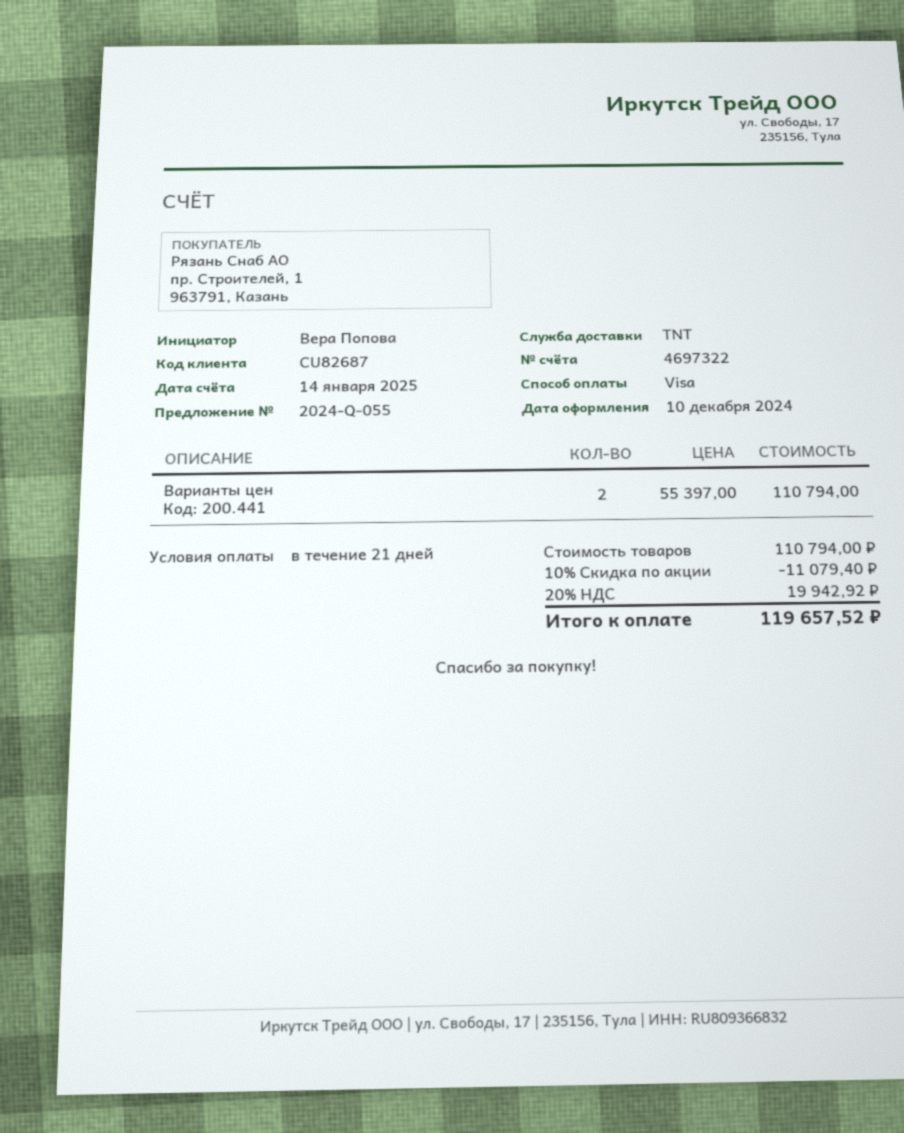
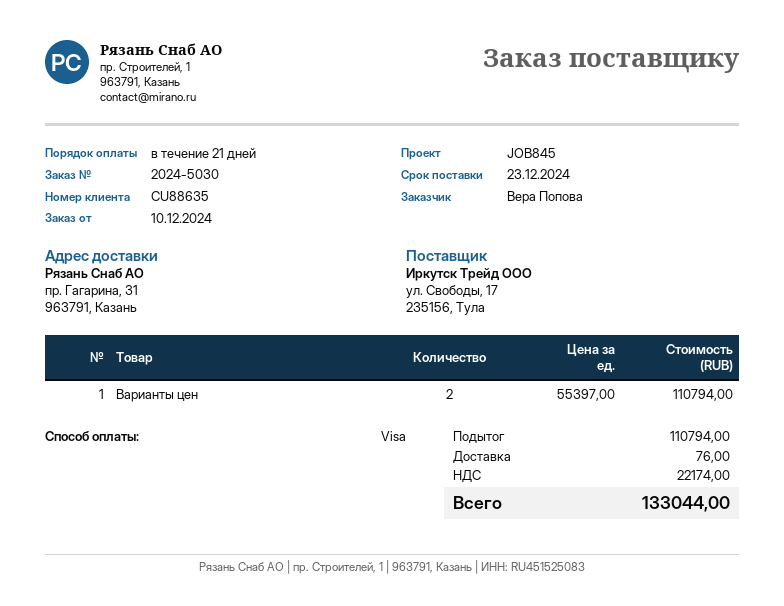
customer number: CU82687 -> CU88635
discount: 10% = 11079.40 -> none
shipping: none -> 76.00
tax: 19942.92 -> 22174.00
total: 119657.52 -> 133044.00

